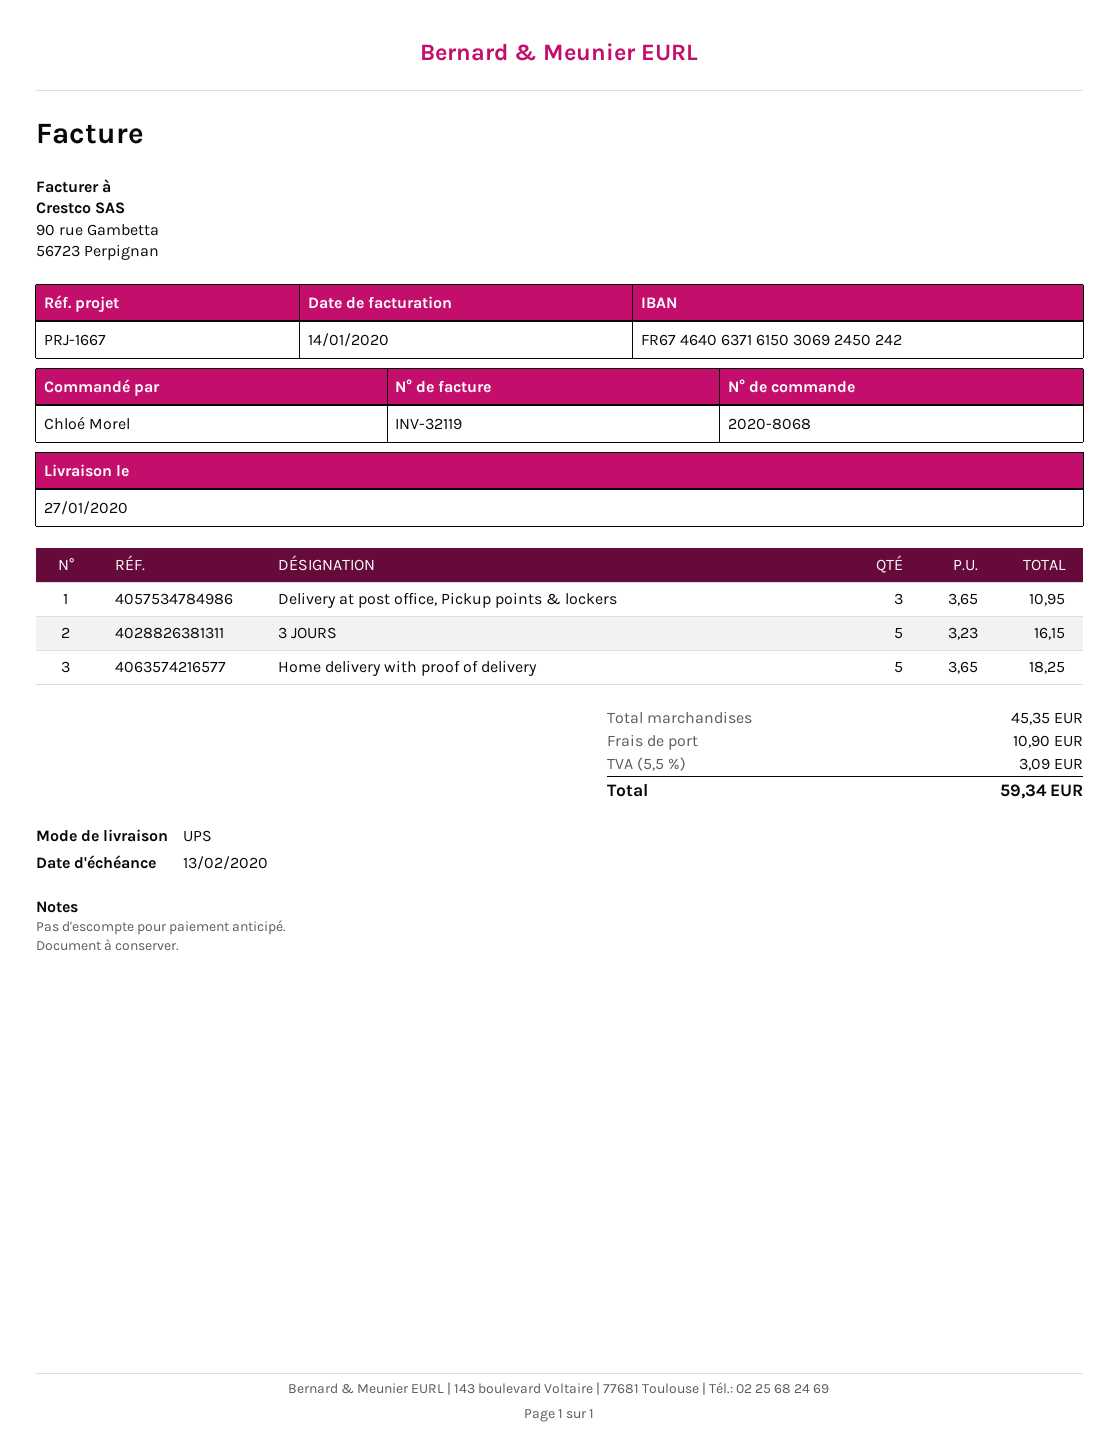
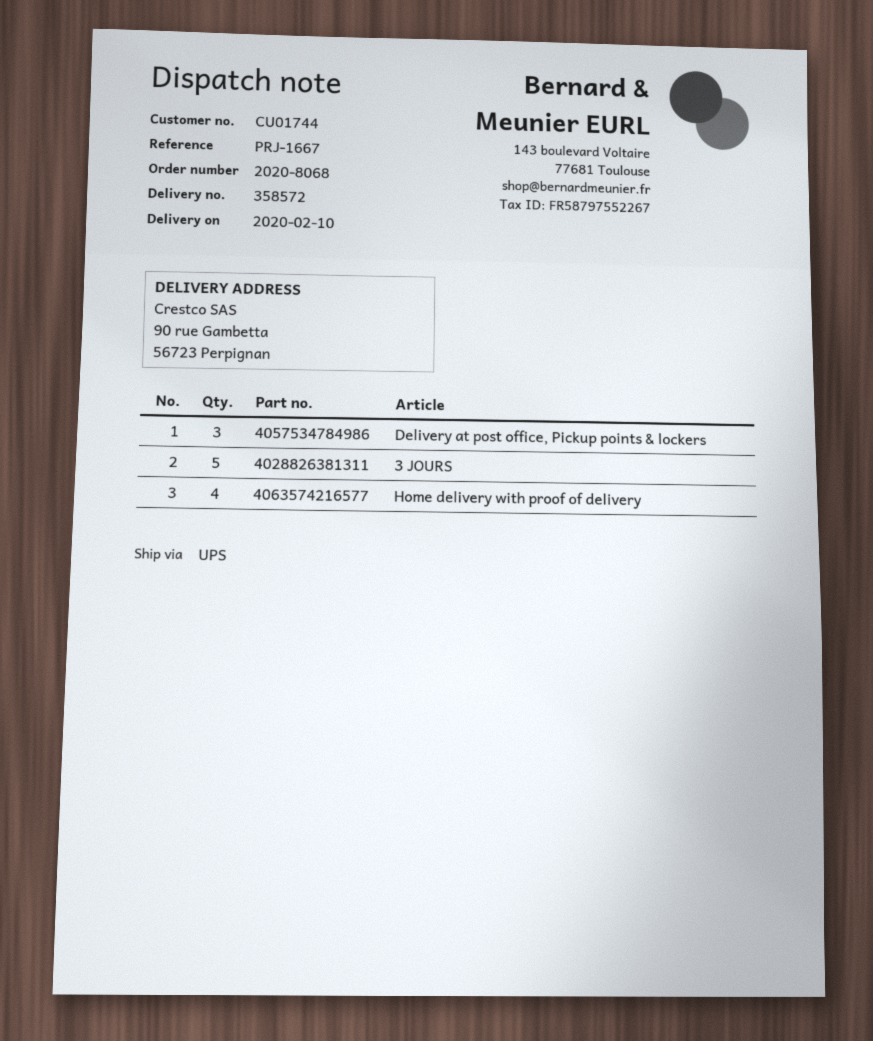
delivery date: 2020-01-27 -> 2020-02-10
Home delivery with proof of delivery: 5 -> 4

